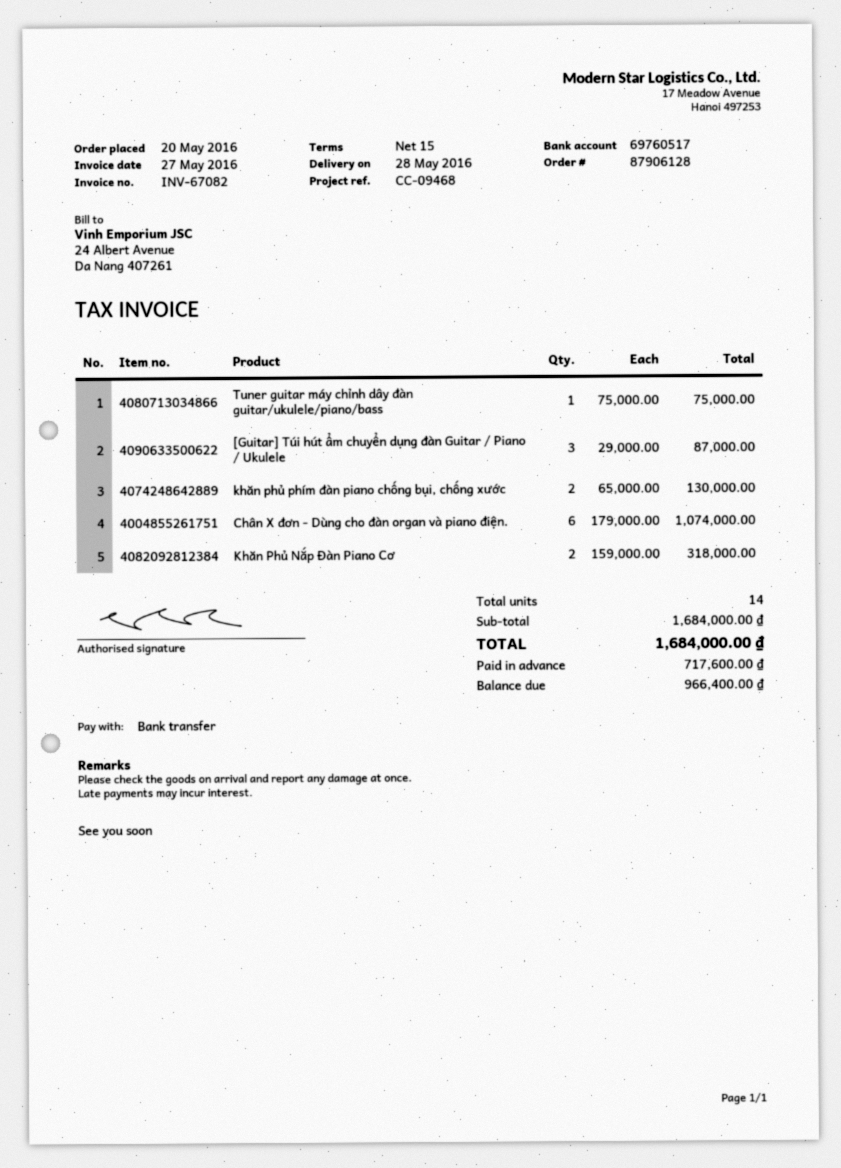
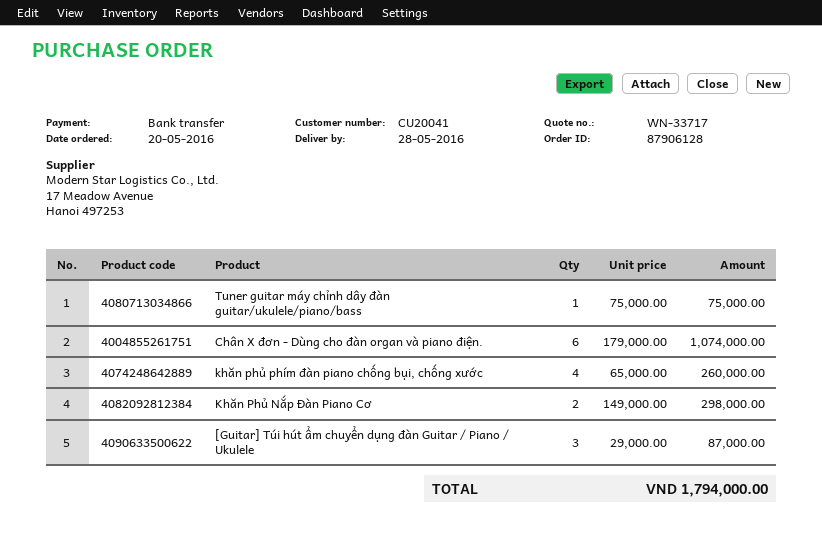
khăn phủ phím đàn piano chống bụi, chống xước: 2 x 65000.00 = 130000.00 -> 4 x 65000.00 = 260000.00
Khăn Phủ Nắp Đàn Piano Cơ: 2 x 159000.00 = 318000.00 -> 2 x 149000.00 = 298000.00
total: 1684000.00 -> 1794000.00

